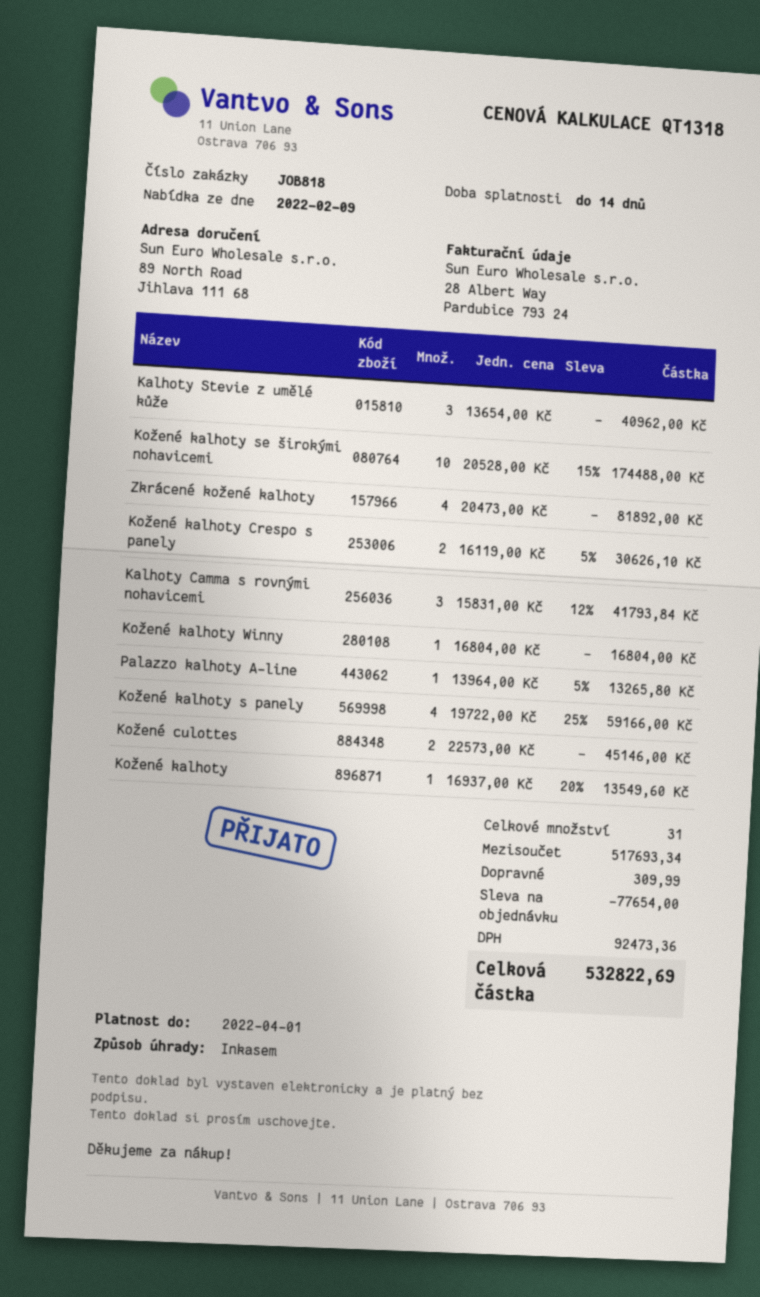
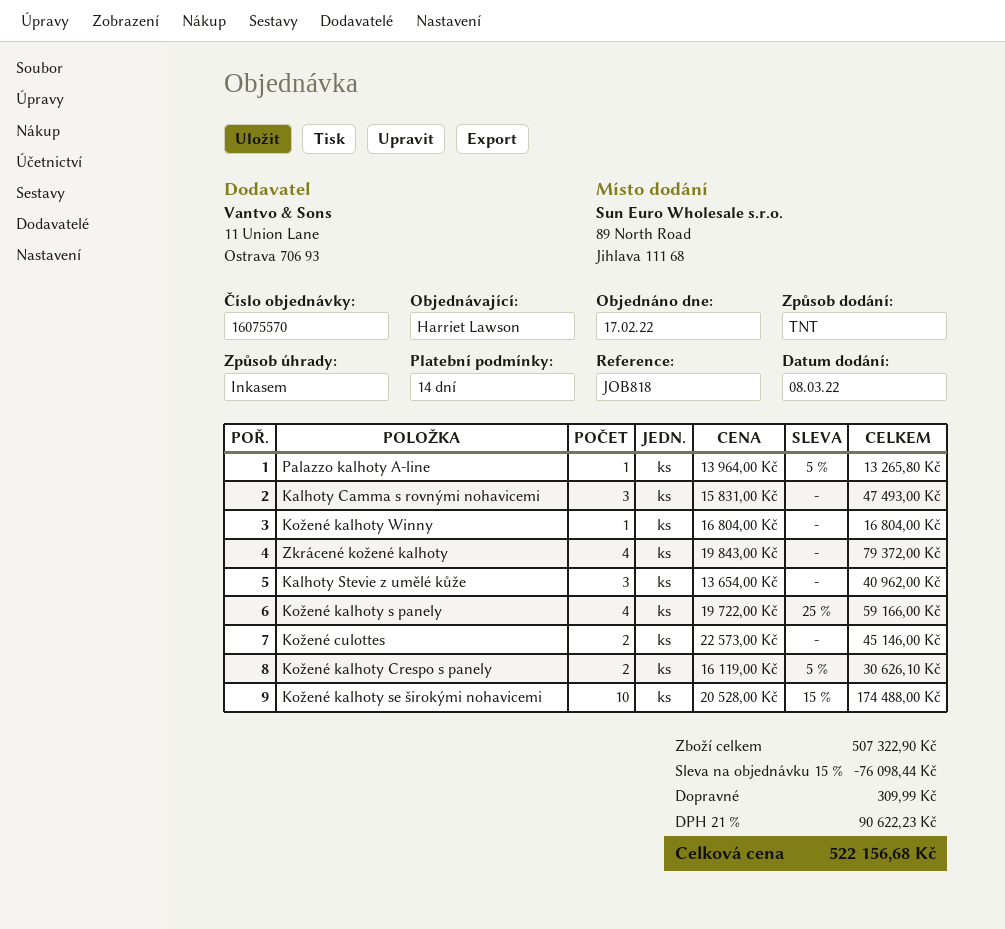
Zkrácené kožené kalhoty: 4 x 20473.00 = 81892.00 -> 4 x 19843.00 = 79372.00
Kalhoty Camma s rovnými nohavicemi: 3 x 15831.00 - 12% = 41793.84 -> 3 x 15831.00 = 47493.00
Kožené kalhoty: 1 x 16937.00 - 20% = 13549.60 -> none
subtotal: 517693.34 -> 507322.90
discount: 77654.00 -> 76098.44
tax: 92473.36 -> 90622.23
total: 532822.69 -> 522156.68

